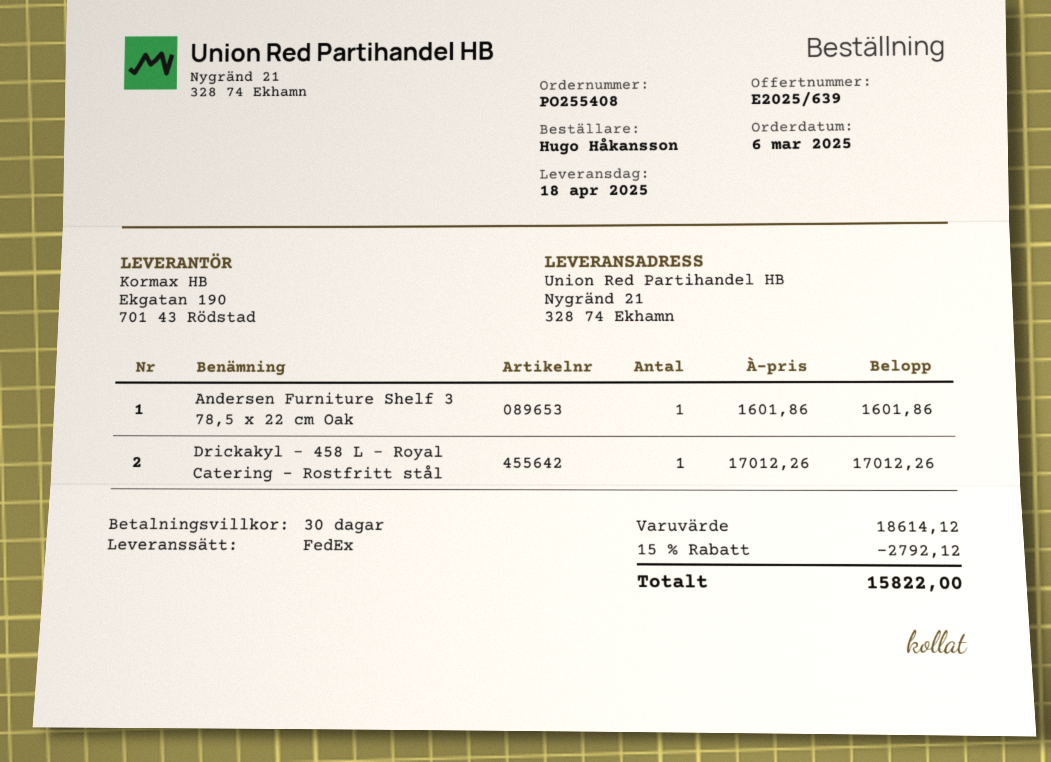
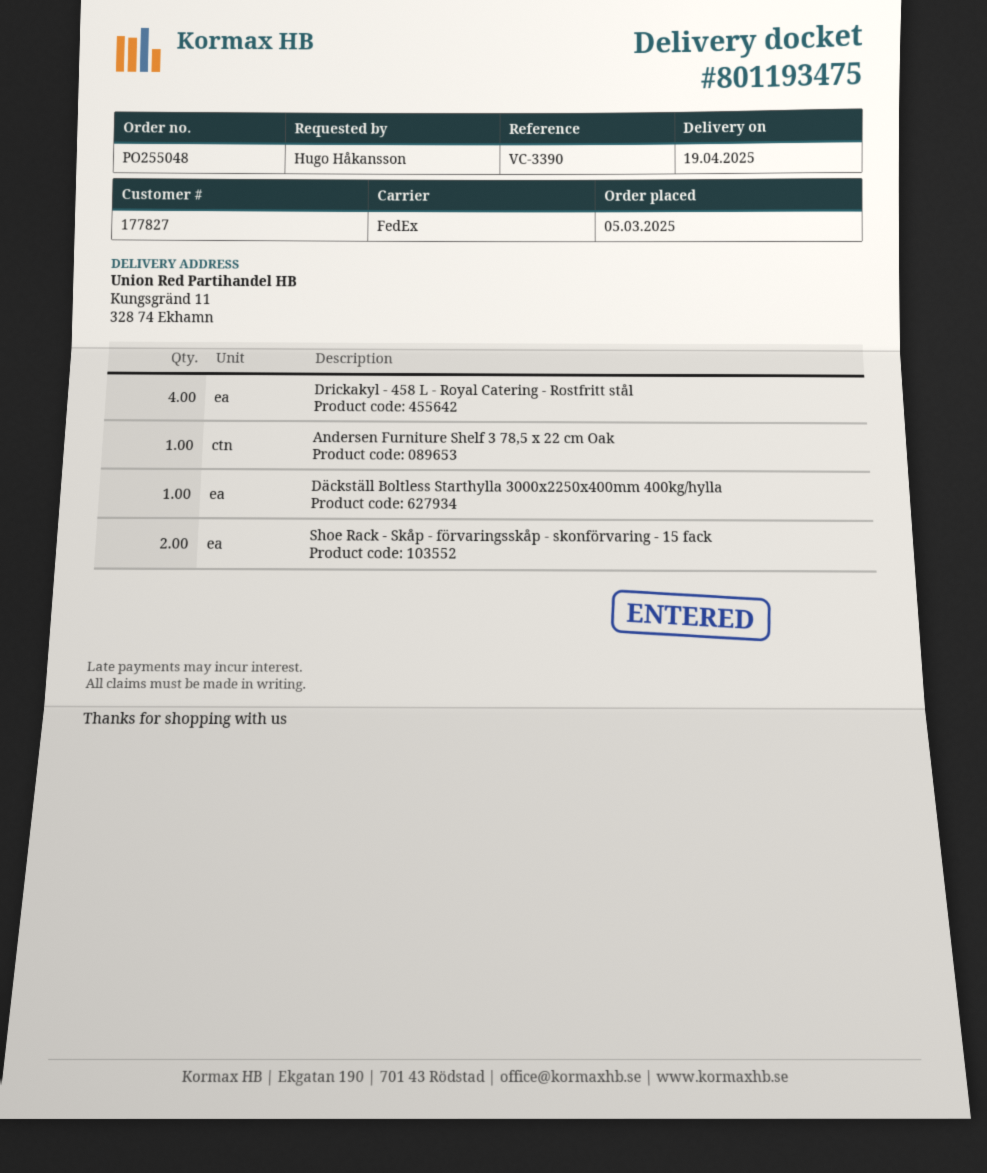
order number: PO255408 -> PO255048
order date: 2025-03-06 -> 2025-03-05
delivery date: 2025-04-18 -> 2025-04-19
ship to: Nygränd 21, 328 74 Ekhamn -> Kungsgränd 11, 328 74 Ekhamn
Drickakyl - 458 L - Royal Catering - Rostfritt stål: 1 -> 4
Däckställ Boltless Starthylla 3000x2250x400mm 400kg/hylla: none -> 1
Shoe Rack - Skåp - förvaringsskåp - skonförvaring - 15 fack: none -> 2

